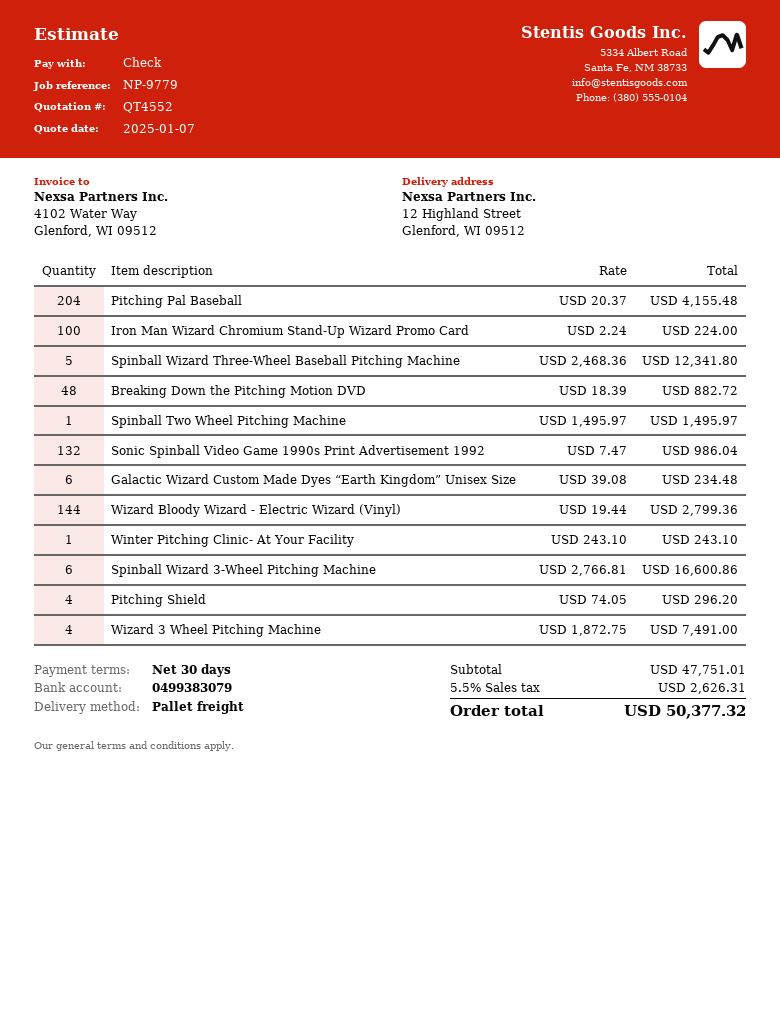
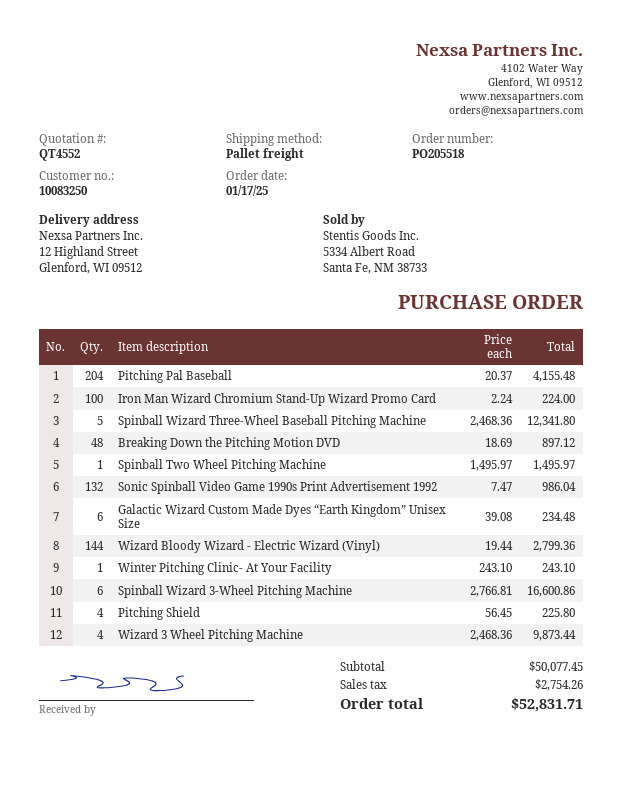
Breaking Down the Pitching Motion DVD: 48 x 18.39 = 882.72 -> 48 x 18.69 = 897.12
Pitching Shield: 4 x 74.05 = 296.20 -> 4 x 56.45 = 225.80
Wizard 3 Wheel Pitching Machine: 4 x 1872.75 = 7491.00 -> 4 x 2468.36 = 9873.44
subtotal: 47751.01 -> 50077.45
tax: 2626.31 -> 2754.26
total: 50377.32 -> 52831.71

